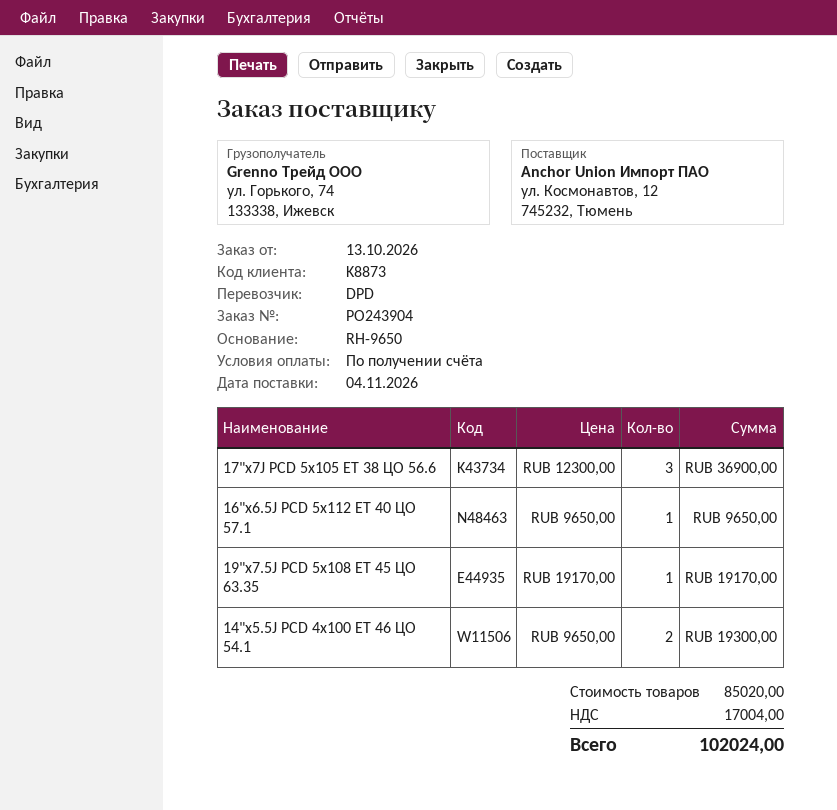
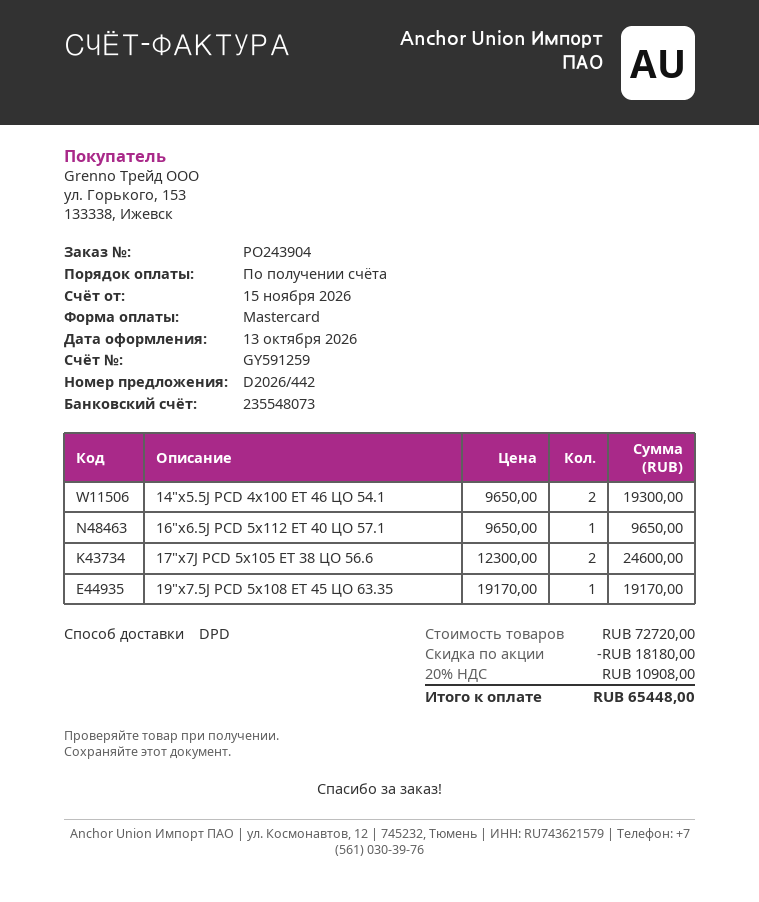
17"x7J PCD 5x105 ЕТ 38 ЦО 56.6: 3 x 12300.00 = 36900.00 -> 2 x 12300.00 = 24600.00
subtotal: 85020.00 -> 72720.00
discount: none -> 18180.00
tax: 17004.00 -> 10908.00
total: 102024.00 -> 65448.00

